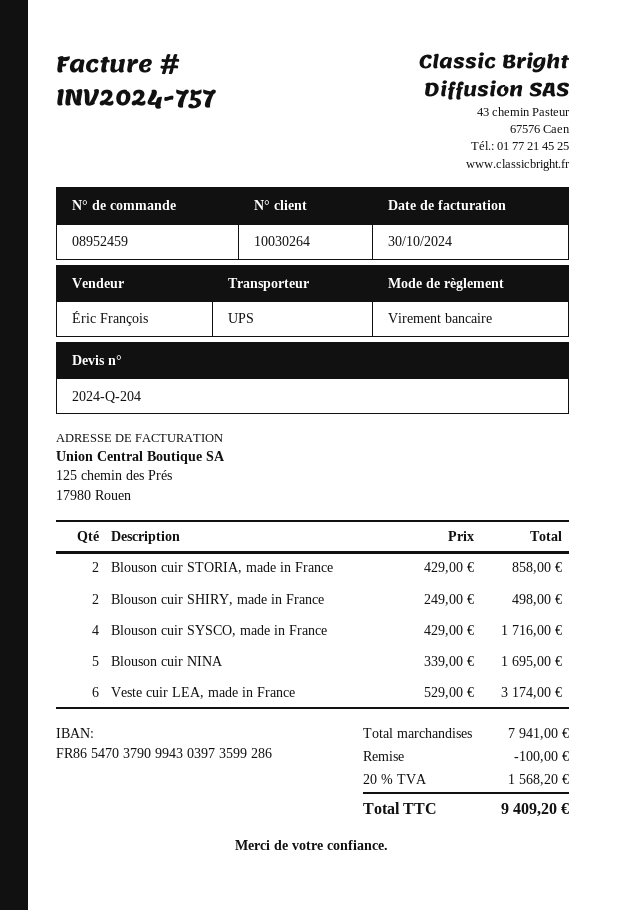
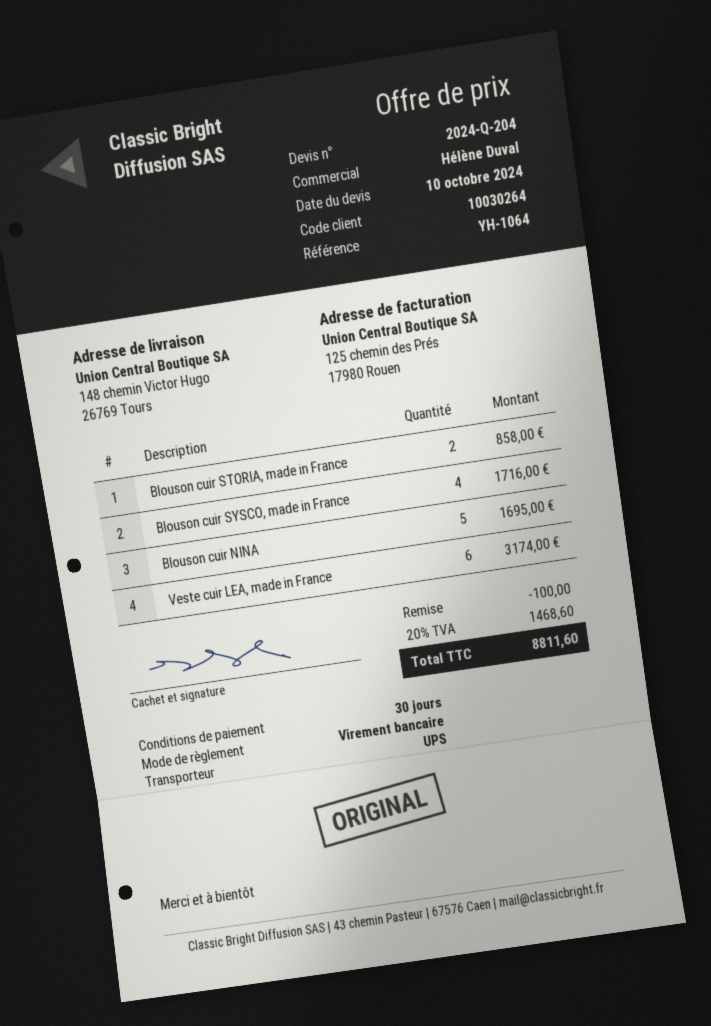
sales rep: Éric François -> Hélène Duval
Blouson cuir SHIRY, made in France: 2 for 498.00 -> none
tax: 20% = 1568.20 -> 20% = 1468.60
total: 9409.20 -> 8811.60

